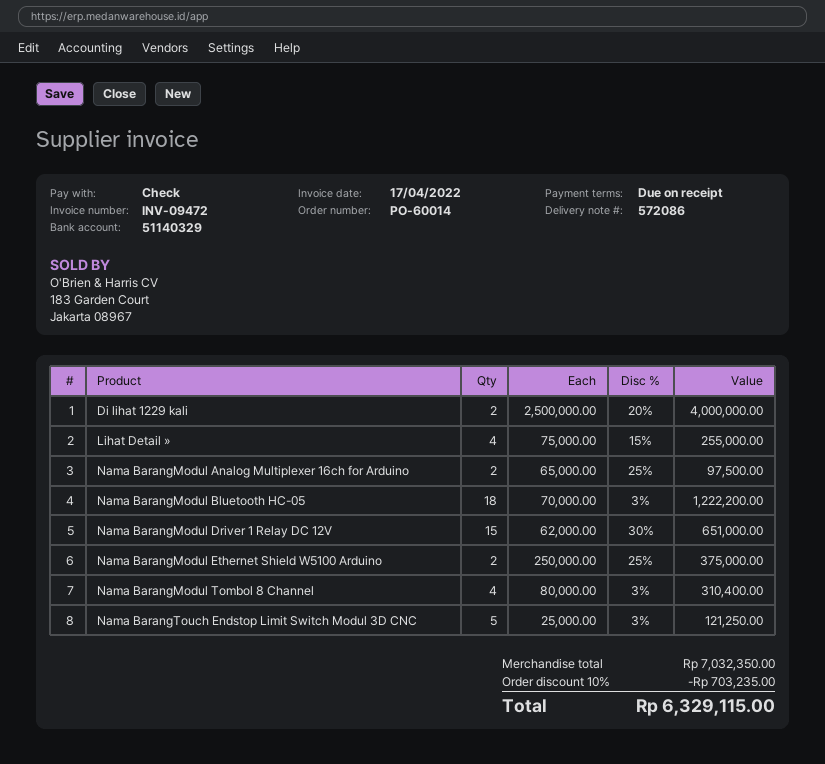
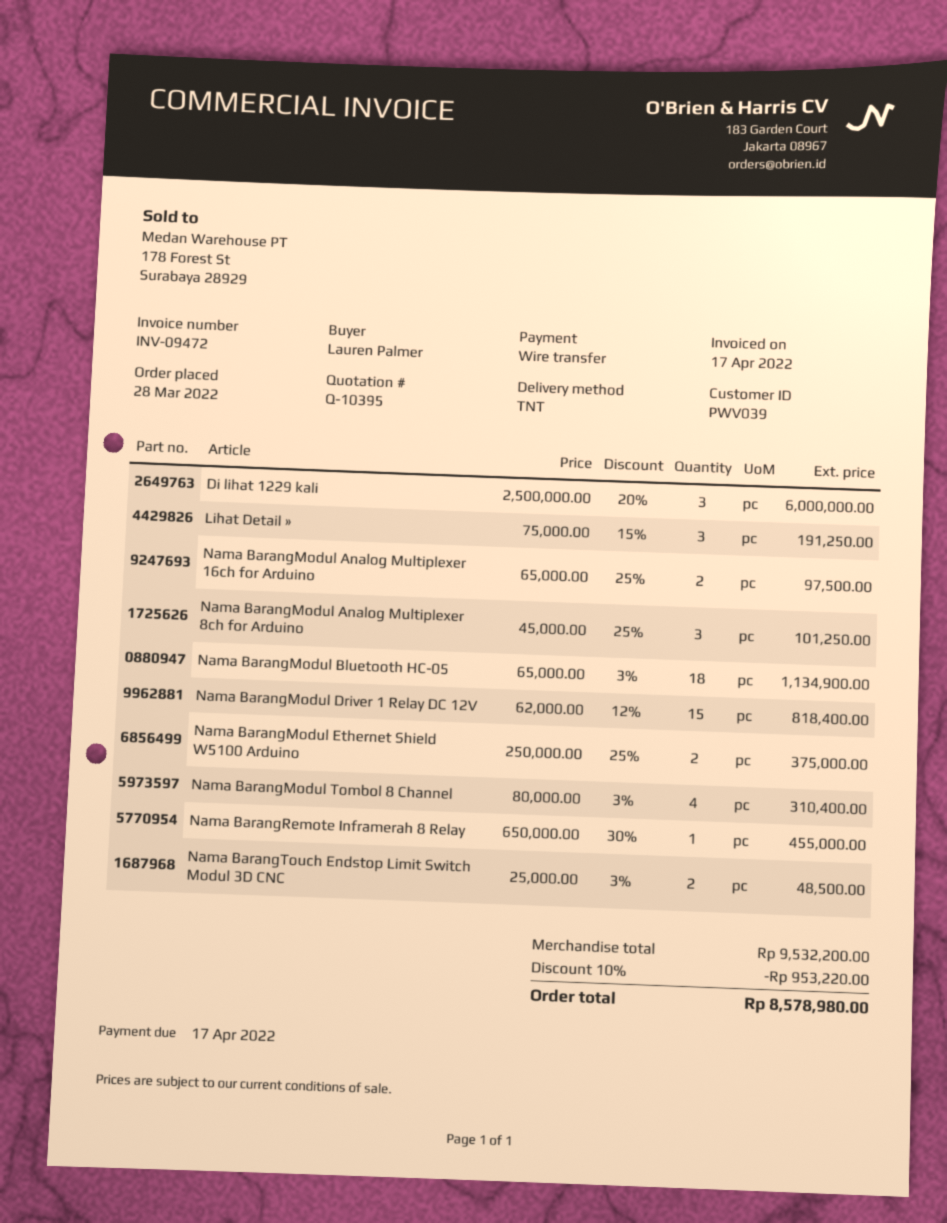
payment method: cheque -> bank transfer
Di lihat 1229 kali: 2 x 2500000.00 - 20% = 4000000.00 -> 3 x 2500000.00 - 20% = 6000000.00
Lihat Detail »: 4 x 75000.00 - 15% = 255000.00 -> 3 x 75000.00 - 15% = 191250.00
Nama BarangModul Bluetooth HC-05: 18 x 70000.00 - 3% = 1222200.00 -> 18 x 65000.00 - 3% = 1134900.00
Nama BarangModul Driver 1 Relay DC 12V: 15 x 62000.00 - 30% = 651000.00 -> 15 x 62000.00 - 12% = 818400.00
Nama BarangTouch Endstop Limit Switch Modul 3D CNC: 5 x 25000.00 - 3% = 121250.00 -> 2 x 25000.00 - 3% = 48500.00
Nama BarangModul Analog Multiplexer 8ch for Arduino: none -> 3 x 45000.00 - 25% = 101250.00
Nama BarangRemote Inframerah 8 Relay: none -> 1 x 650000.00 - 30% = 455000.00
subtotal: 7032350.00 -> 9532200.00
discount: 10% = 703235.00 -> 10% = 953220.00
total: 6329115.00 -> 8578980.00

